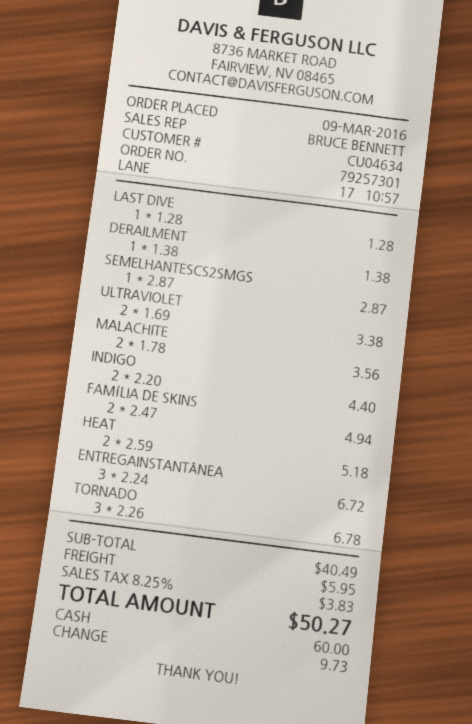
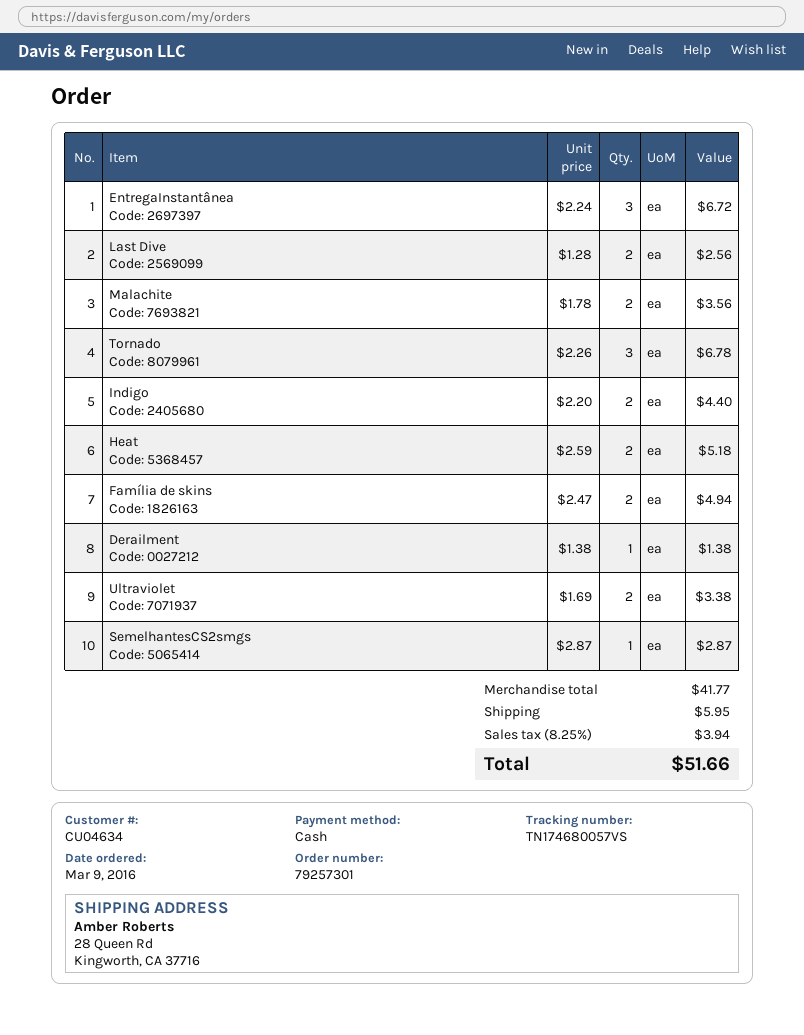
LAST DIVE: 1 x 1.28 = 1.28 -> 2 x 1.28 = 2.56
subtotal: 40.49 -> 41.77
tax: 8.25% = 3.83 -> 8.25% = 3.94
total: 50.27 -> 51.66

